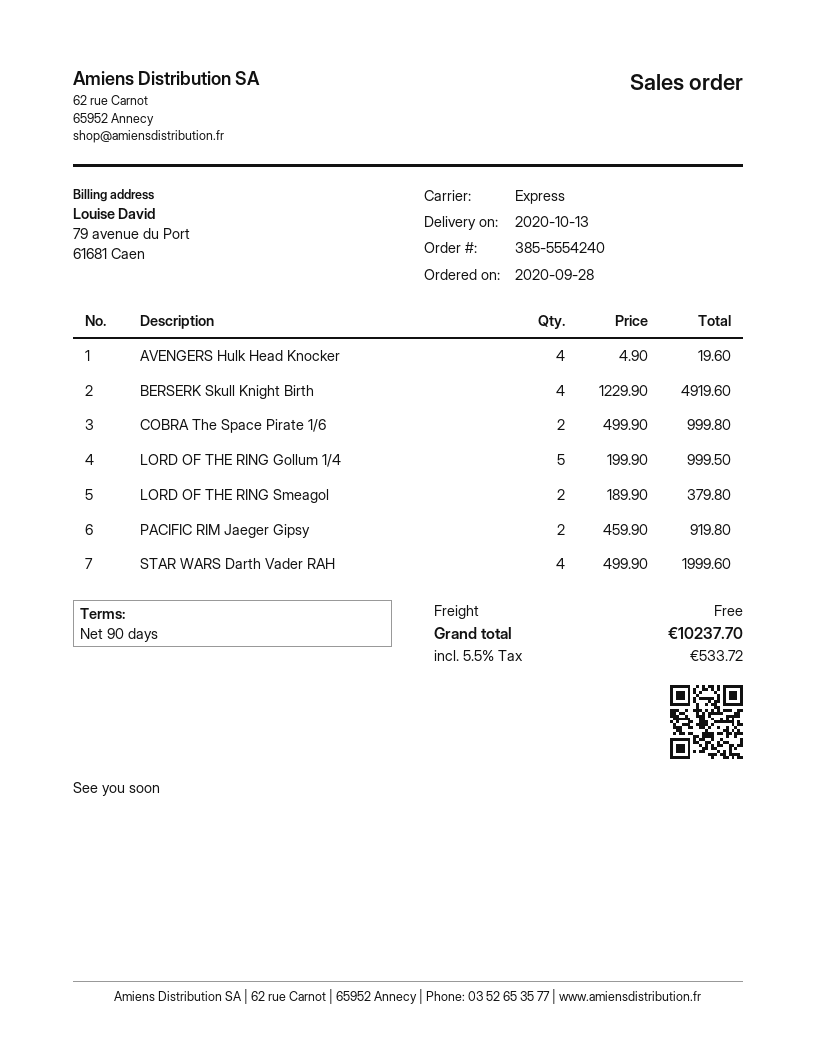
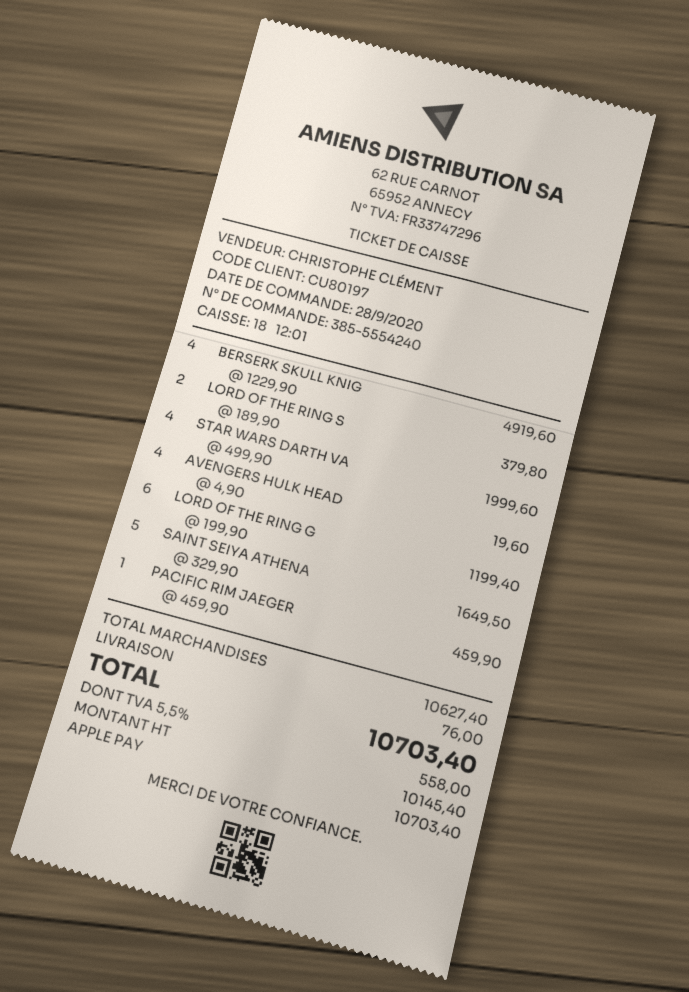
COBRA The Space Pirate 1/6: 2 x 499.90 = 999.80 -> none
LORD OF THE RING Gollum 1/4: 5 x 199.90 = 999.50 -> 6 x 199.90 = 1199.40
PACIFIC RIM Jaeger Gipsy: 2 x 459.90 = 919.80 -> 1 x 459.90 = 459.90
SAINT SEIYA ATHENA: none -> 5 x 329.90 = 1649.50
shipping: 0.00 -> 76.00
tax: 5.5% = 533.72 -> 5.5% = 558.00
total: 10237.70 -> 10703.40

